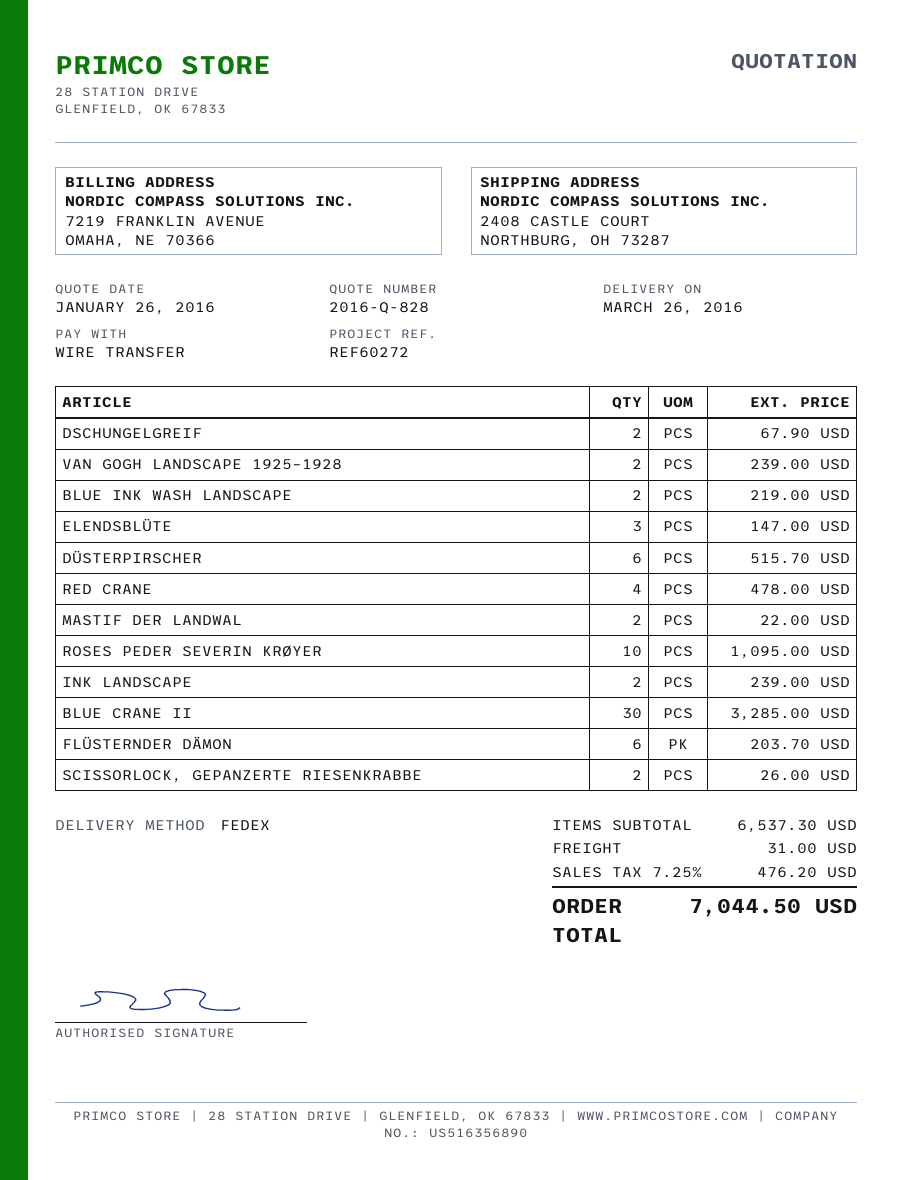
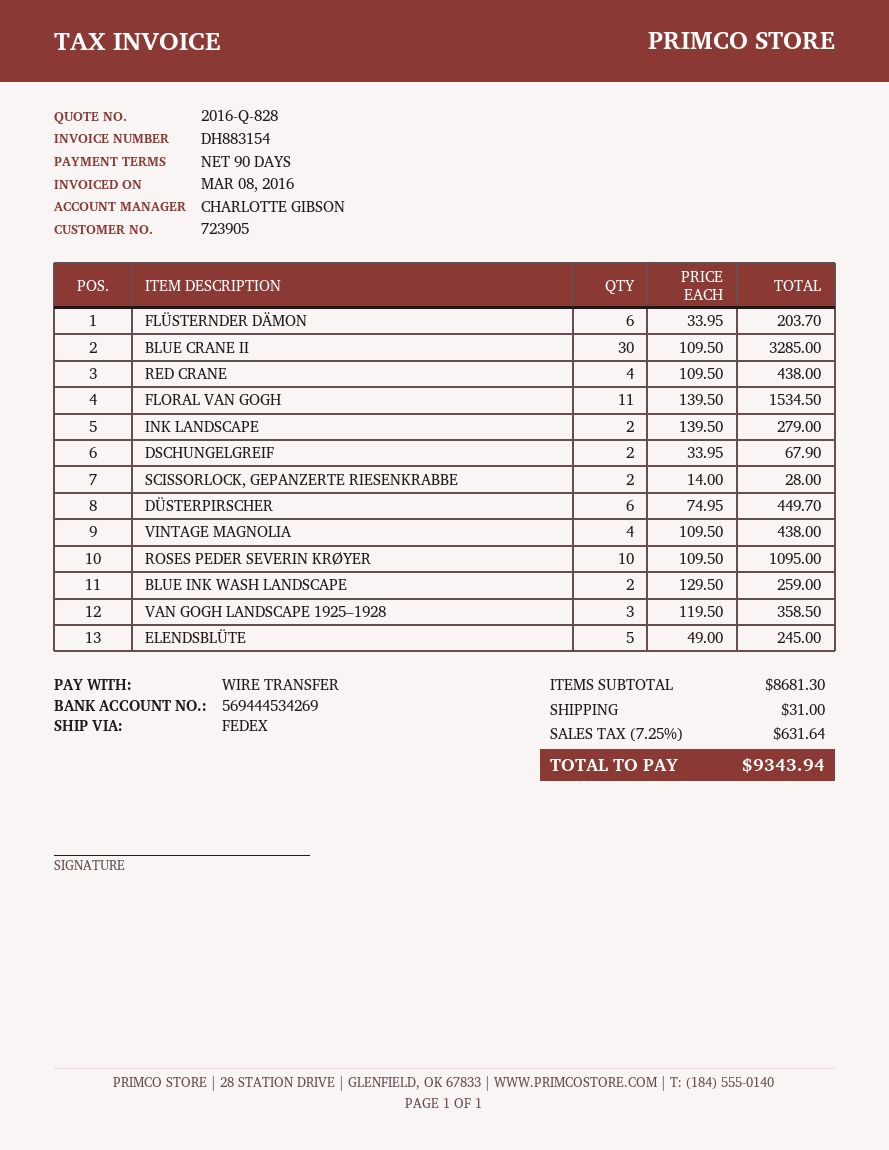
VAN GOGH LANDSCAPE 1925–1928: 2 for 239.00 -> 3 for 358.50
BLUE INK WASH LANDSCAPE: 2 for 219.00 -> 2 for 259.00
ELENDSBLÜTE: 3 for 147.00 -> 5 for 245.00
DÜSTERPIRSCHER: 6 for 515.70 -> 6 for 449.70
RED CRANE: 4 for 478.00 -> 4 for 438.00
MASTIF DER LANDWAL: 2 for 22.00 -> none
INK LANDSCAPE: 2 for 239.00 -> 2 for 279.00
SCISSORLOCK, GEPANZERTE RIESENKRABBE: 2 for 26.00 -> 2 for 28.00
FLORAL VAN GOGH: none -> 11 for 1534.50
VINTAGE MAGNOLIA: none -> 4 for 438.00
subtotal: 6537.30 -> 8681.30
tax: 7.25% = 476.20 -> 7.25% = 631.64
total: 7044.50 -> 9343.94

